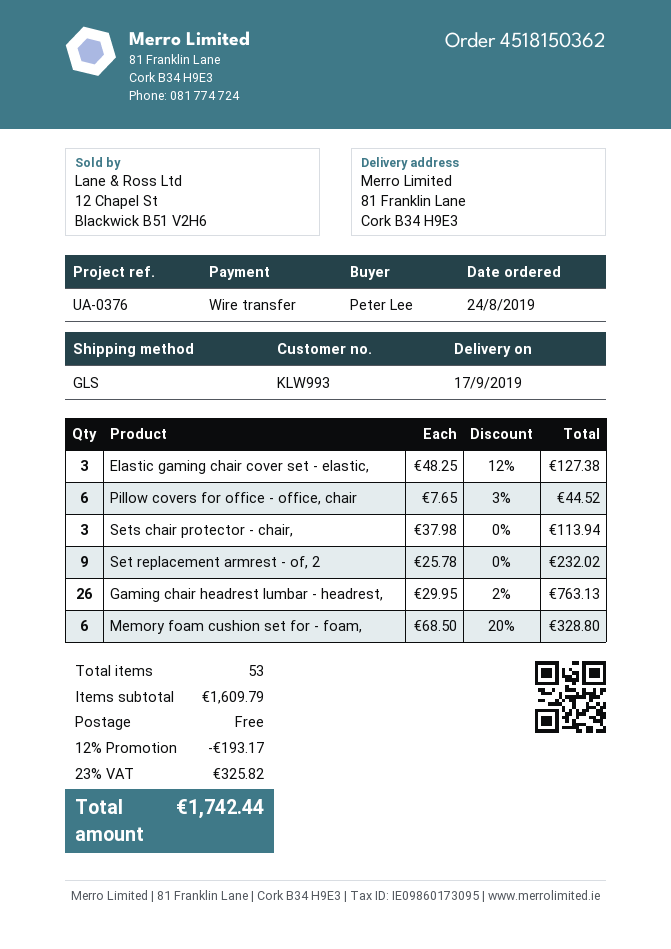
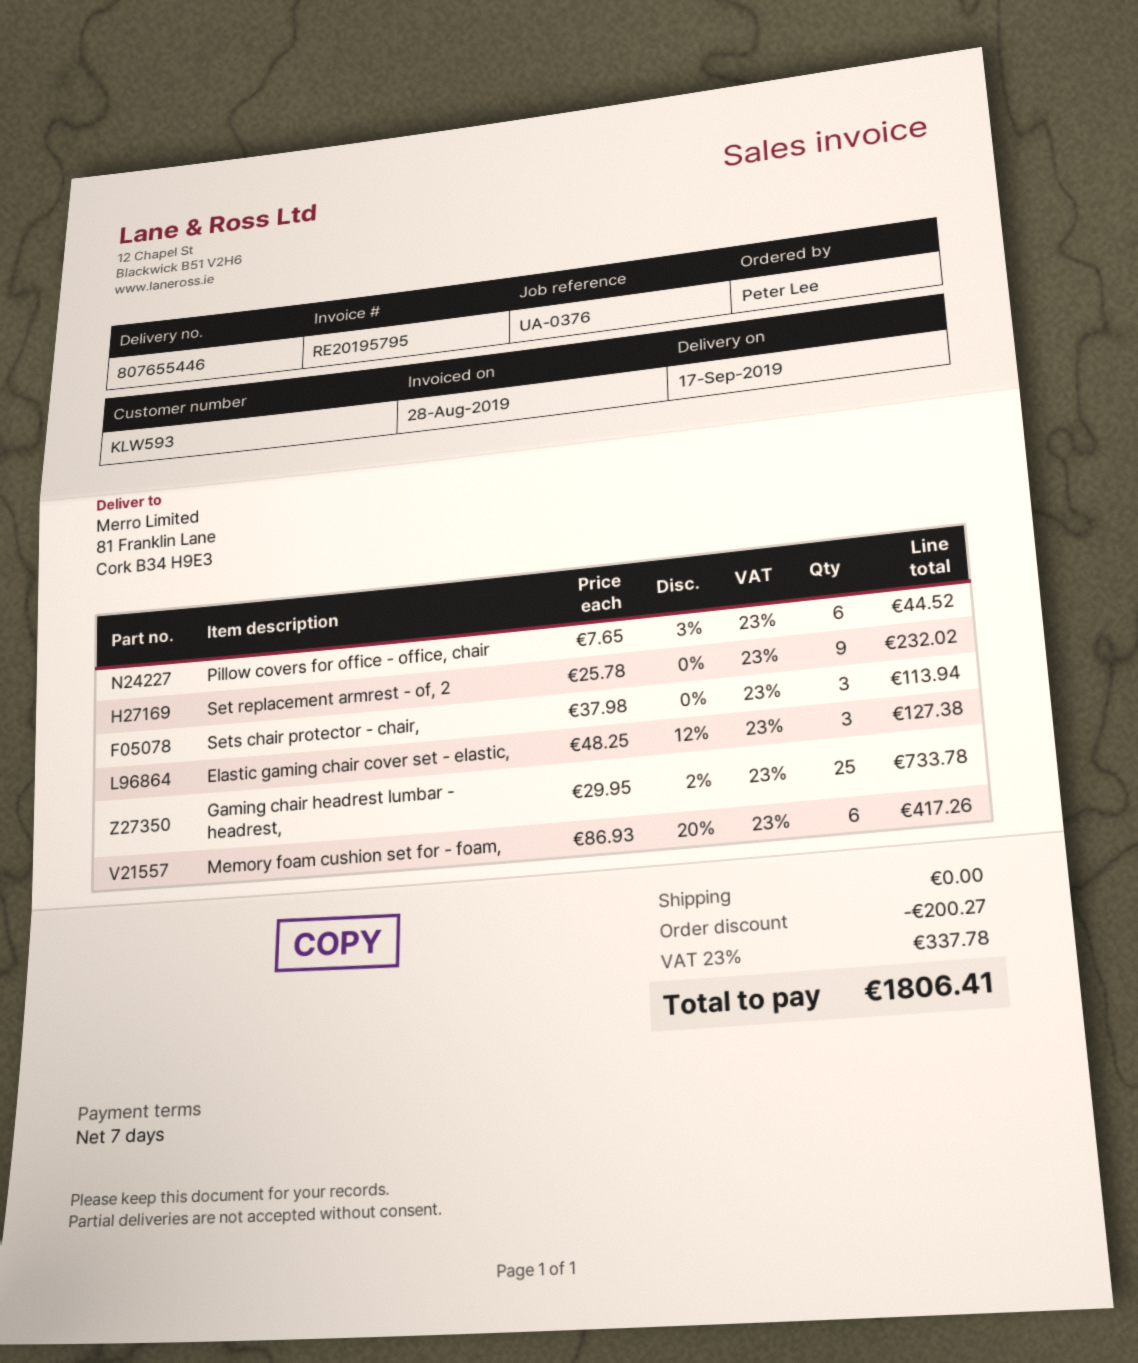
customer number: KLW993 -> KLW593
Gaming chair headrest lumbar - headrest,: 26 x 29.95 - 2% = 763.13 -> 25 x 29.95 - 2% = 733.78
Memory foam cushion set for - foam,: 6 x 68.50 - 20% = 328.80 -> 6 x 86.93 - 20% = 417.26
discount: 193.17 -> 200.27
tax: 23% = 325.82 -> 23% = 337.78
total: 1742.44 -> 1806.41

